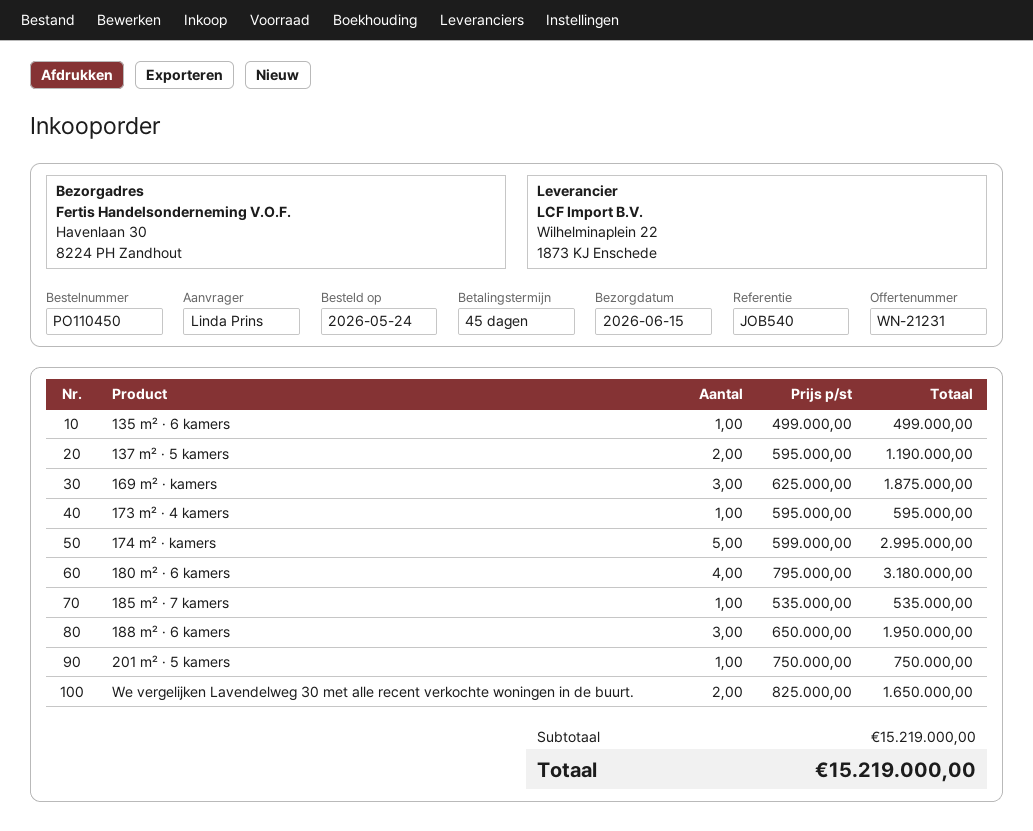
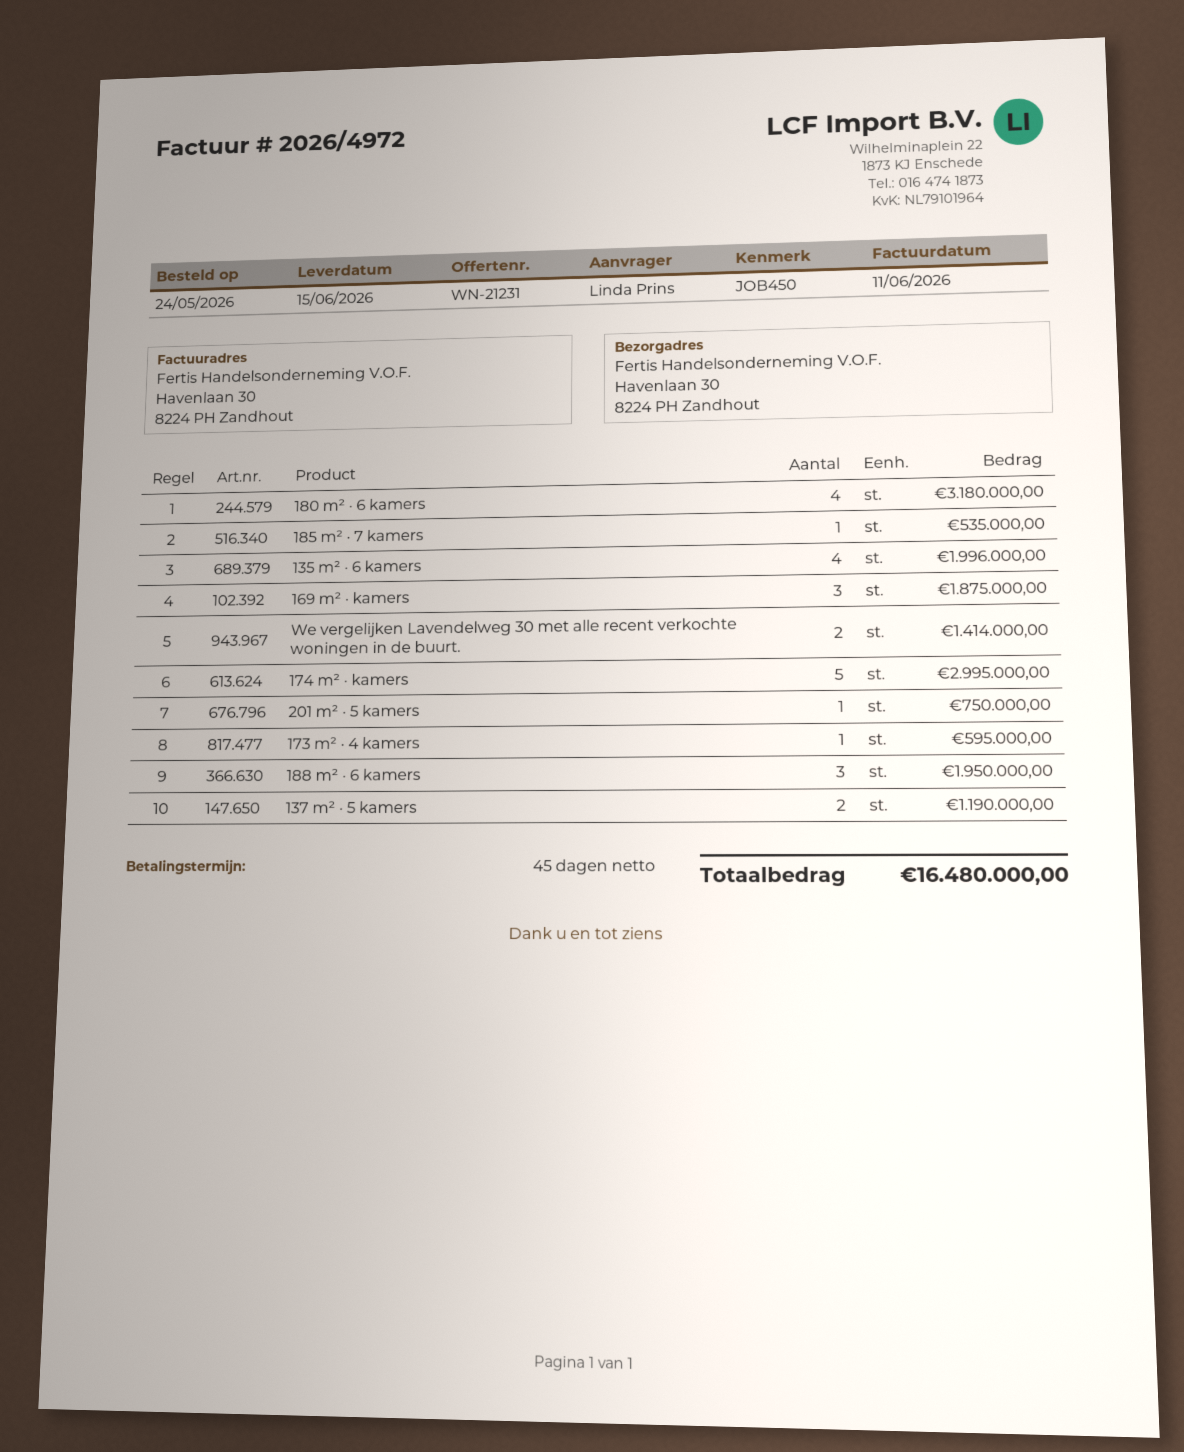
reference: JOB540 -> JOB450
135 m² · 6 kamers: 1 for 499000.00 -> 4 for 1996000.00
We vergelijken Lavendelweg 30 met alle recent verkochte woningen in de buurt.: 2 for 1650000.00 -> 2 for 1414000.00
total: 15219000.00 -> 16480000.00

